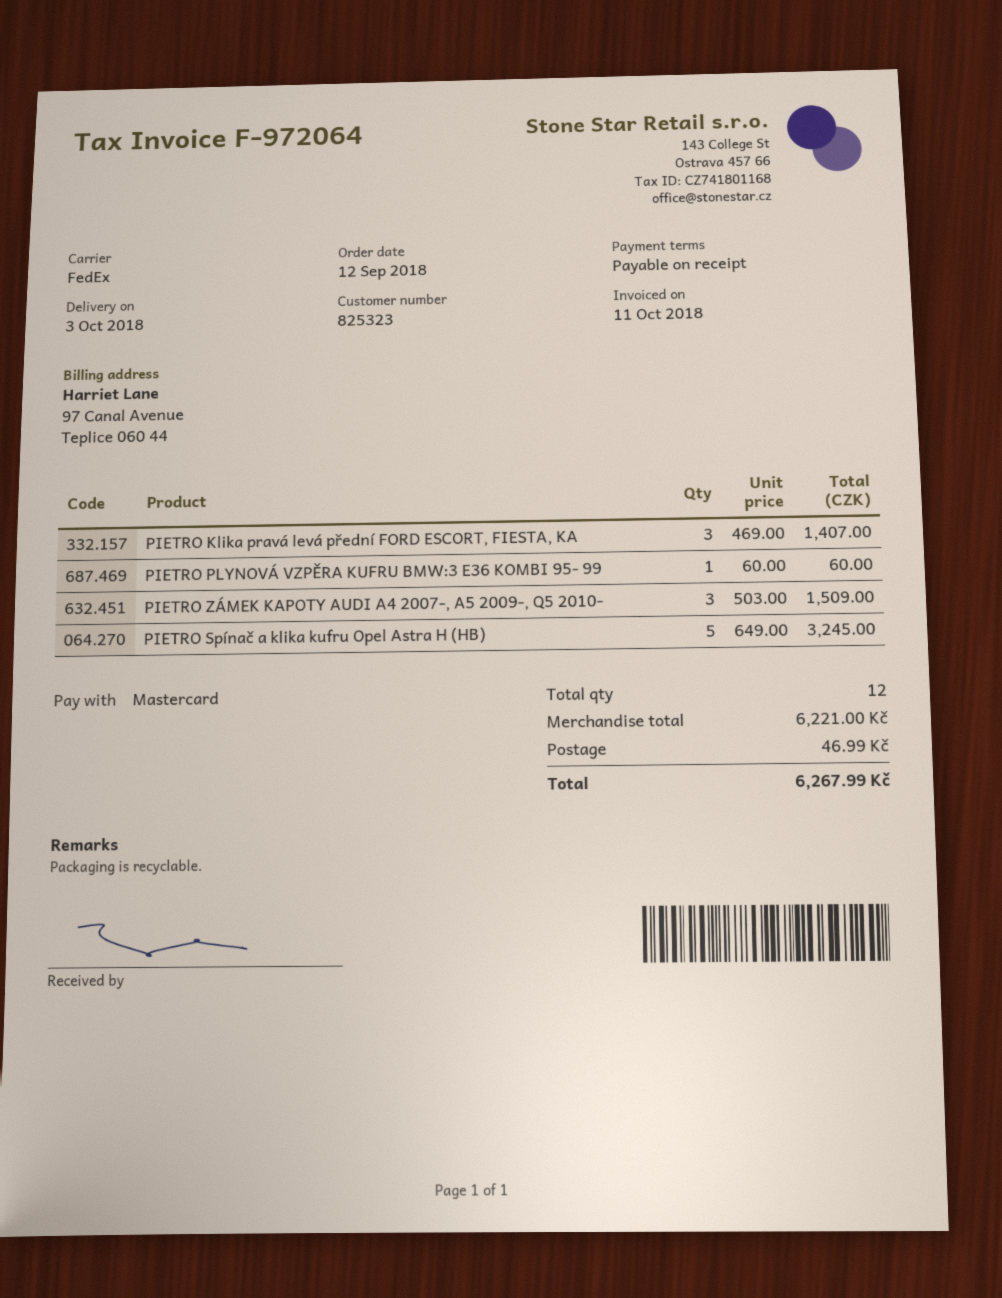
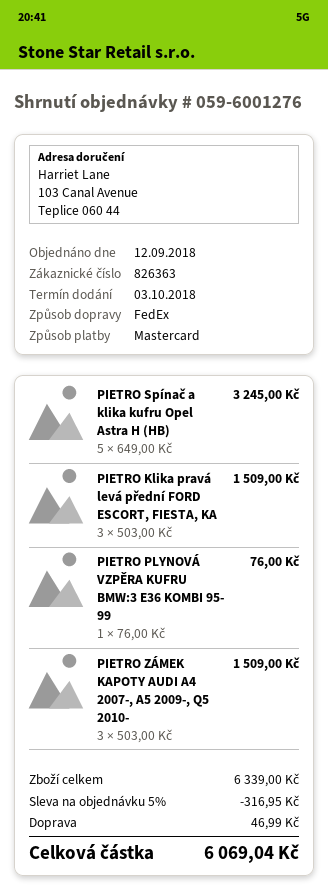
customer number: 825323 -> 826363
PIETRO Klika pravá levá přední FORD ESCORT, FIESTA, KA: 3 x 469.00 = 1407.00 -> 3 x 503.00 = 1509.00
PIETRO PLYNOVÁ VZPĚRA KUFRU BMW:3 E36 KOMBI 95- 99: 1 x 60.00 = 60.00 -> 1 x 76.00 = 76.00
subtotal: 6221.00 -> 6339.00
discount: none -> 5% = 316.95
total: 6267.99 -> 6069.04

